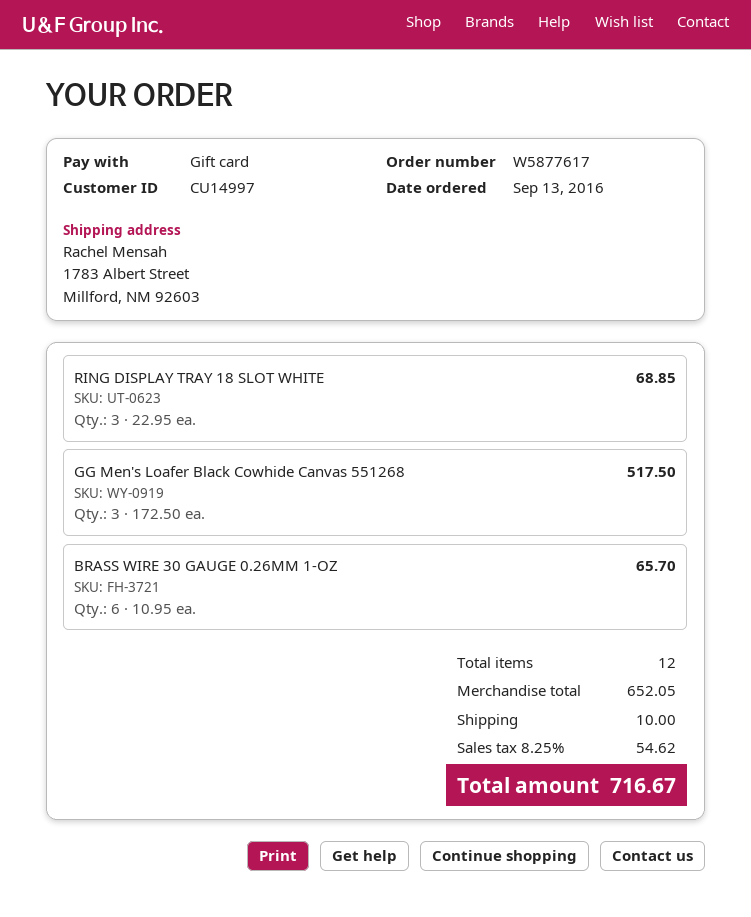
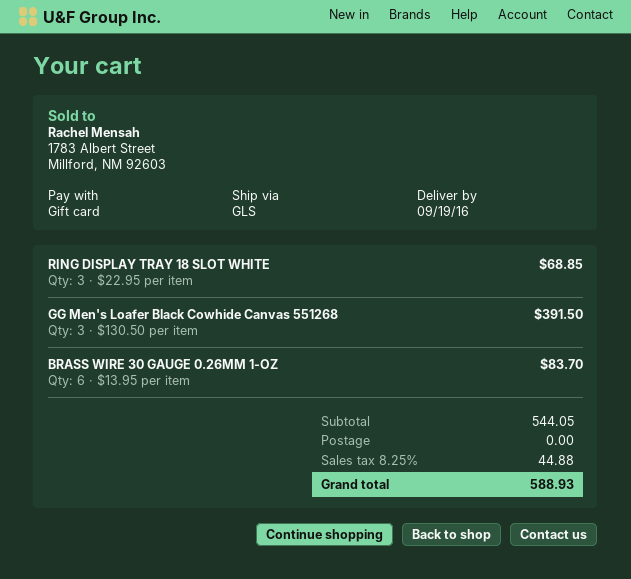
GG Men's Loafer Black Cowhide Canvas 551268: 3 x 172.50 = 517.50 -> 3 x 130.50 = 391.50
BRASS WIRE 30 GAUGE 0.26MM 1-OZ: 6 x 10.95 = 65.70 -> 6 x 13.95 = 83.70
subtotal: 652.05 -> 544.05
shipping: 10.00 -> 0.00
tax: 8.25% = 54.62 -> 8.25% = 44.88
total: 716.67 -> 588.93

